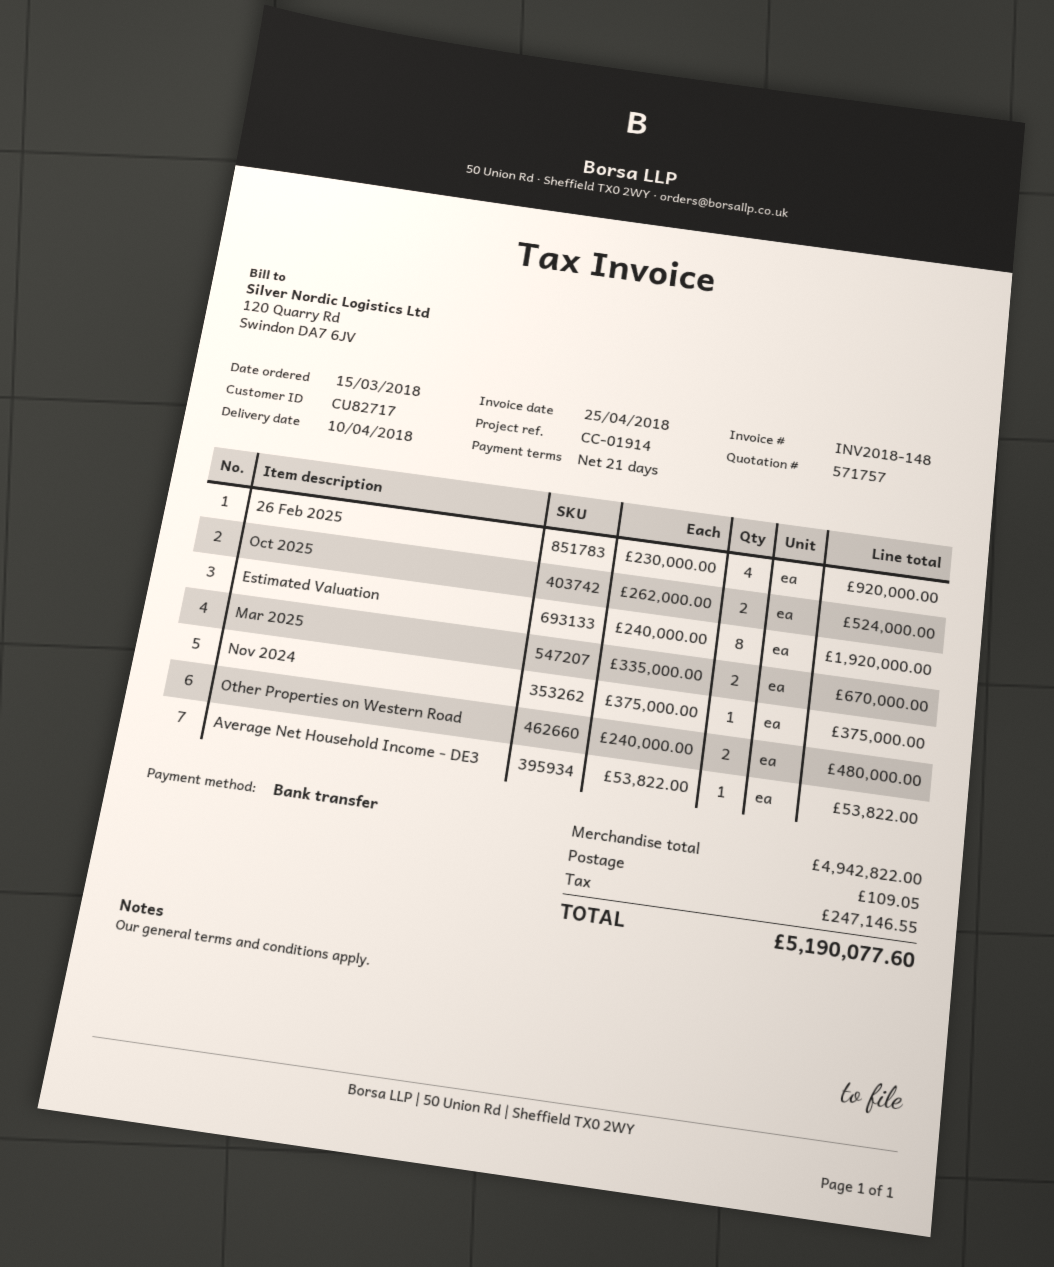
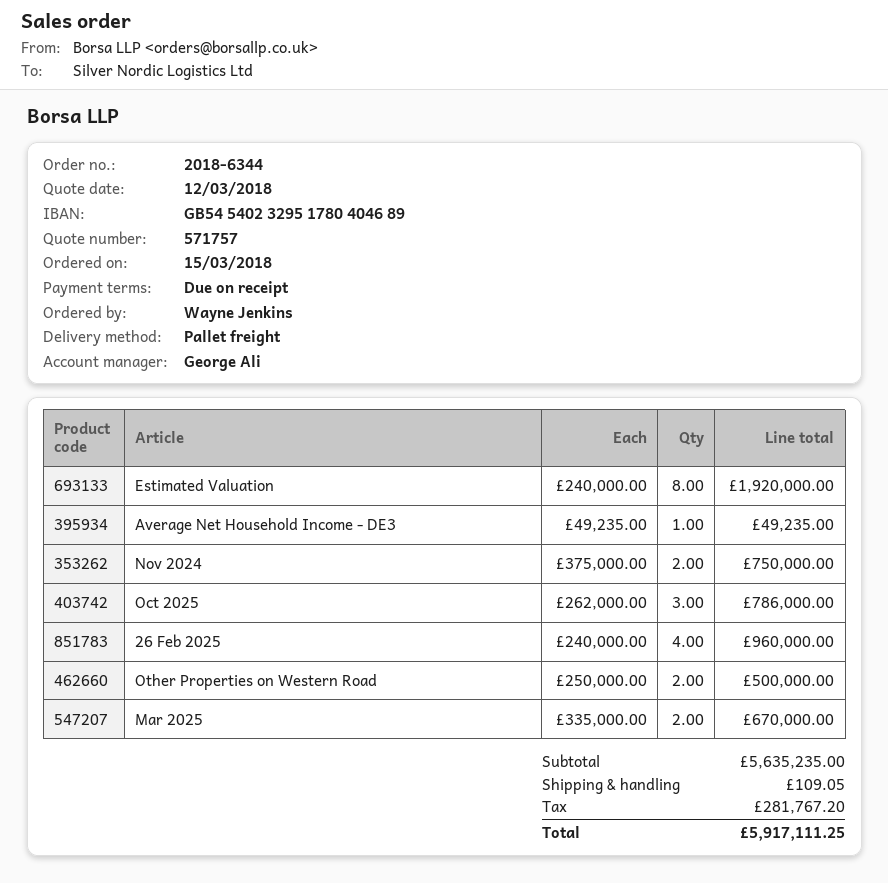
payment terms: 21 days -> on receipt
26 Feb 2025: 4 x 230000.00 = 920000.00 -> 4 x 240000.00 = 960000.00
Oct 2025: 2 x 262000.00 = 524000.00 -> 3 x 262000.00 = 786000.00
Nov 2024: 1 x 375000.00 = 375000.00 -> 2 x 375000.00 = 750000.00
Other Properties on Western Road: 2 x 240000.00 = 480000.00 -> 2 x 250000.00 = 500000.00
Average Net Household Income - DE3: 1 x 53822.00 = 53822.00 -> 1 x 49235.00 = 49235.00
subtotal: 4942822.00 -> 5635235.00
tax: 247146.55 -> 281767.20
total: 5190077.60 -> 5917111.25

